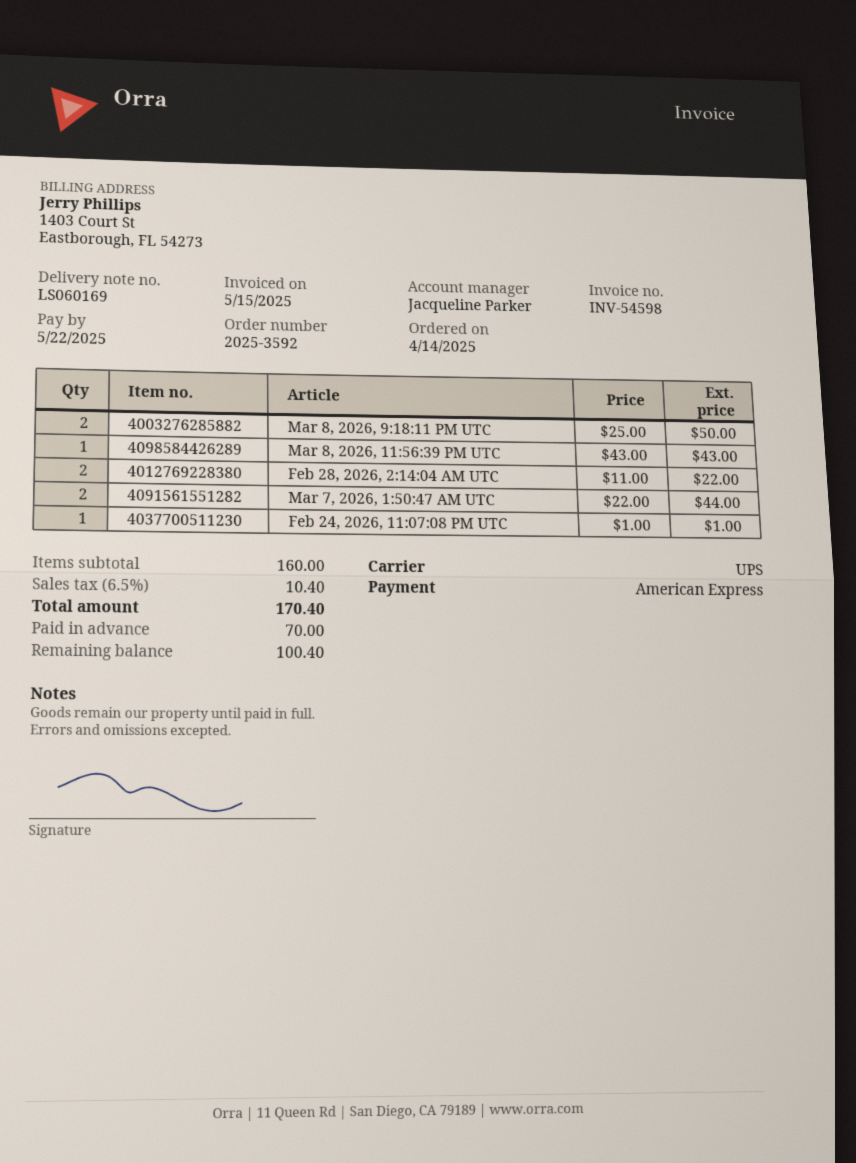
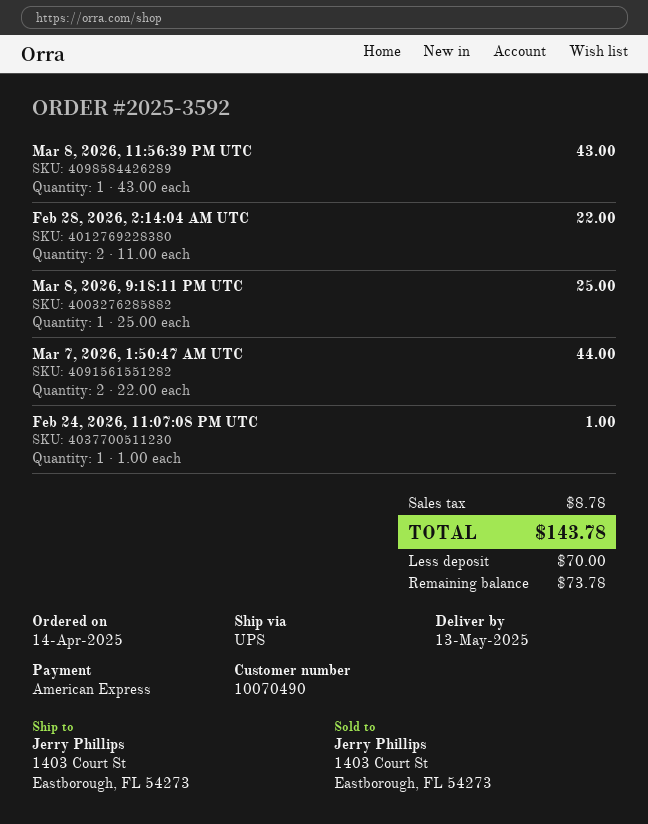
Mar 8, 2026, 9:18:11 PM UTC: 2 x 25.00 = 50.00 -> 1 x 25.00 = 25.00
tax: 10.40 -> 8.78
total: 170.40 -> 143.78
balance: 100.40 -> 73.78

